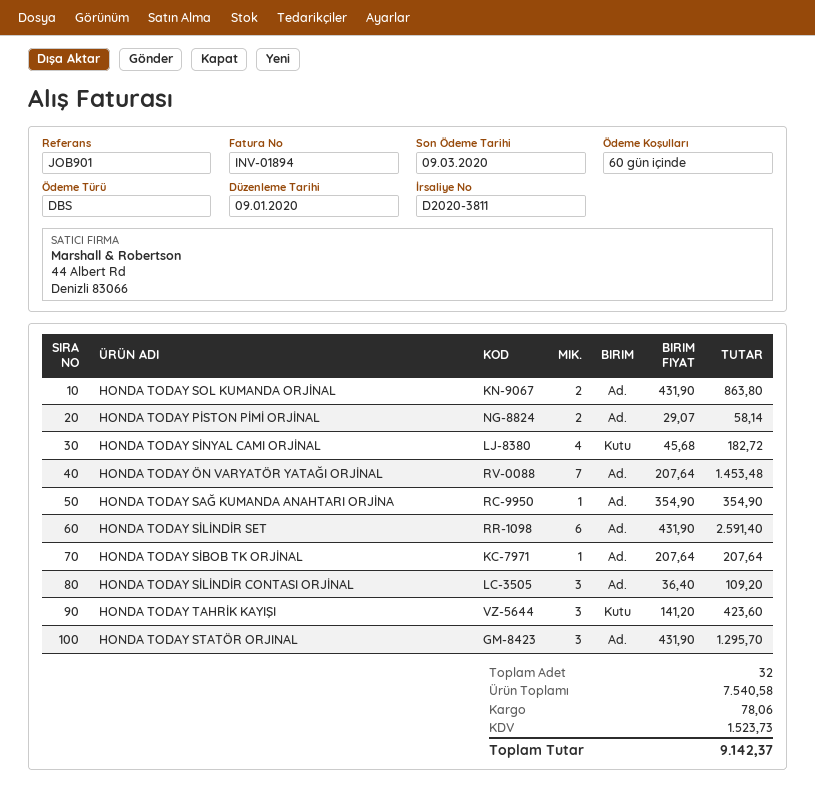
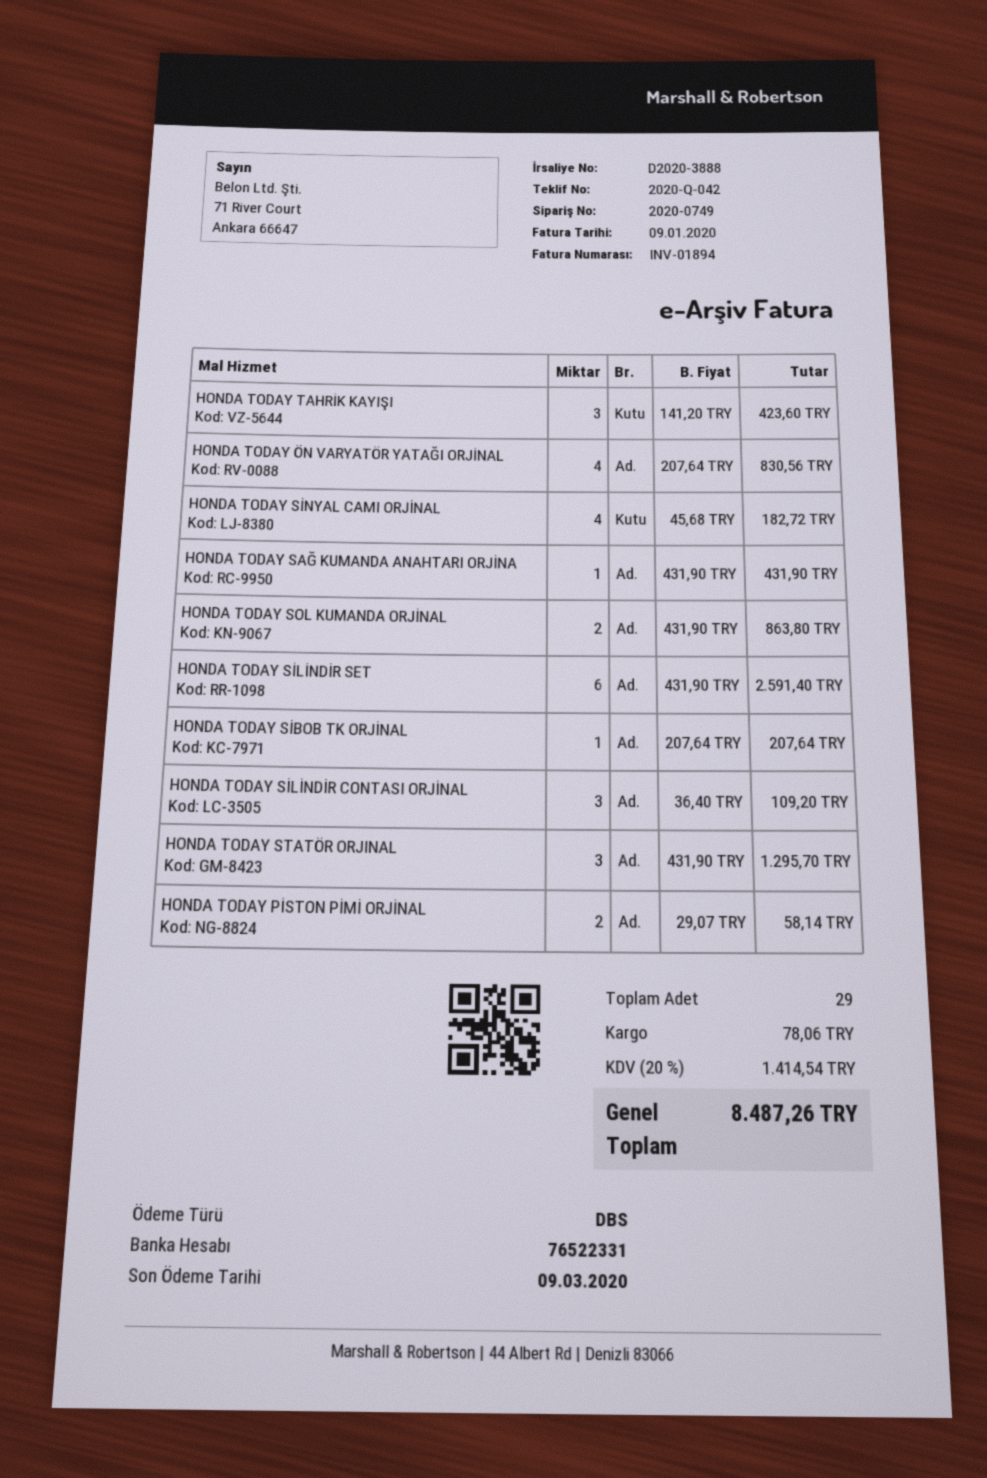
delivery note number: D2020-3811 -> D2020-3888
HONDA TODAY ÖN VARYATÖR YATAĞI ORJİNAL: 7 x 207.64 = 1453.48 -> 4 x 207.64 = 830.56
HONDA TODAY SAĞ KUMANDA ANAHTARI ORJİNA: 1 x 354.90 = 354.90 -> 1 x 431.90 = 431.90
total quantity: 32 -> 29
tax: 1523.73 -> 1414.54
total: 9142.37 -> 8487.26

